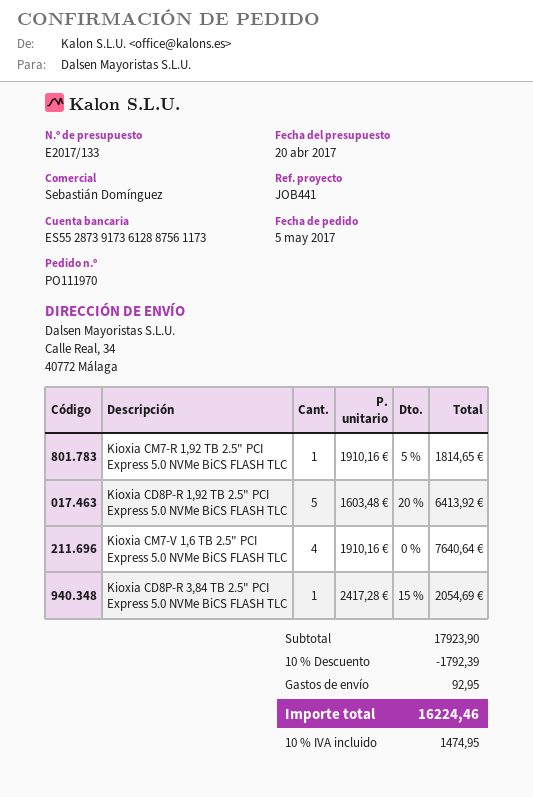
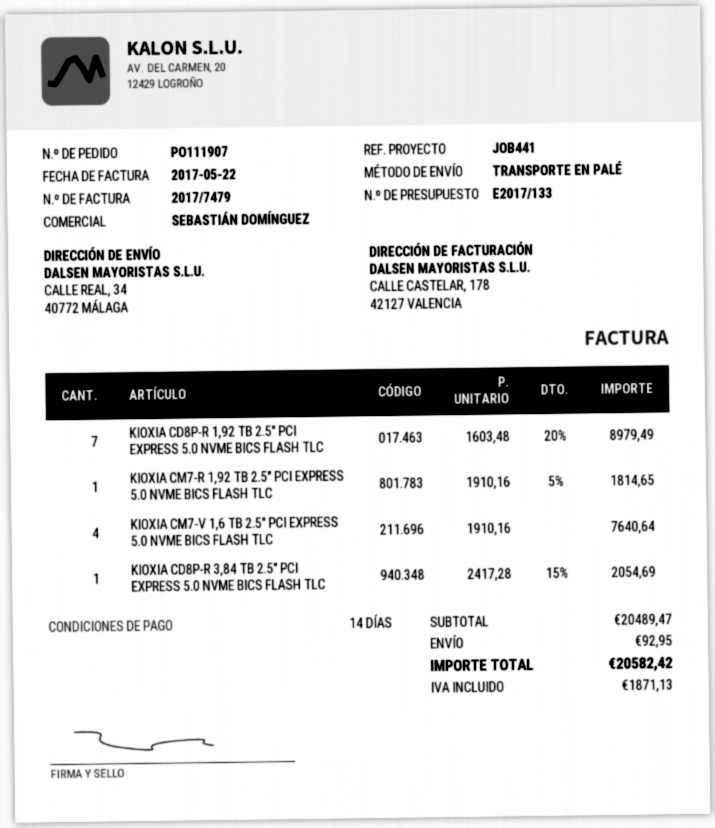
order number: PO111970 -> PO111907
Kioxia CD8P-R 1,92 TB 2.5" PCI Express 5.0 NVMe BiCS FLASH TLC: 5 x 1603.48 - 20% = 6413.92 -> 7 x 1603.48 - 20% = 8979.49
subtotal: 17923.90 -> 20489.47
discount: 10% = 1792.39 -> none
tax: 1474.95 -> 1871.13
total: 16224.46 -> 20582.42

